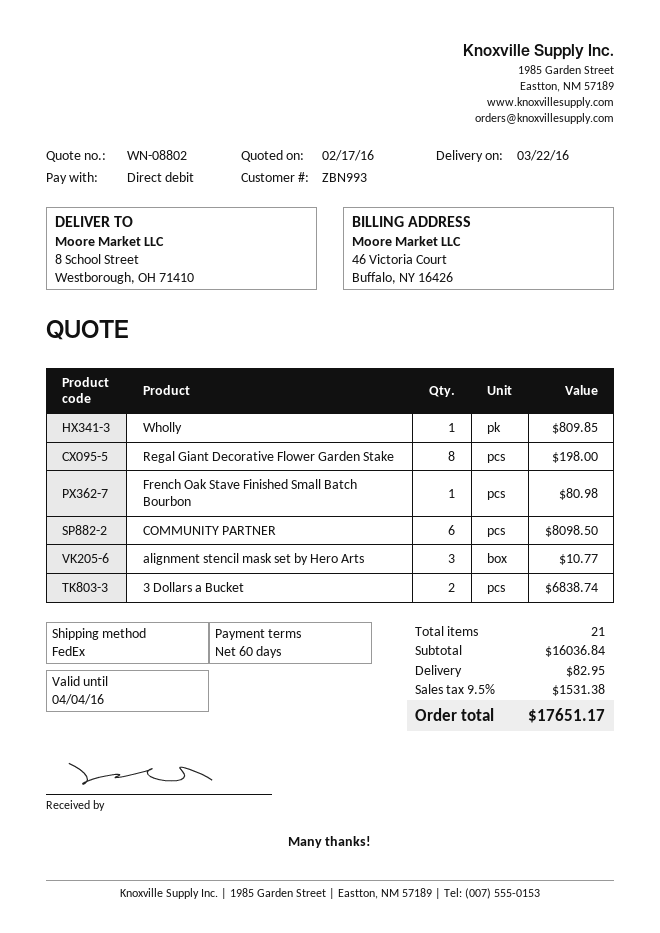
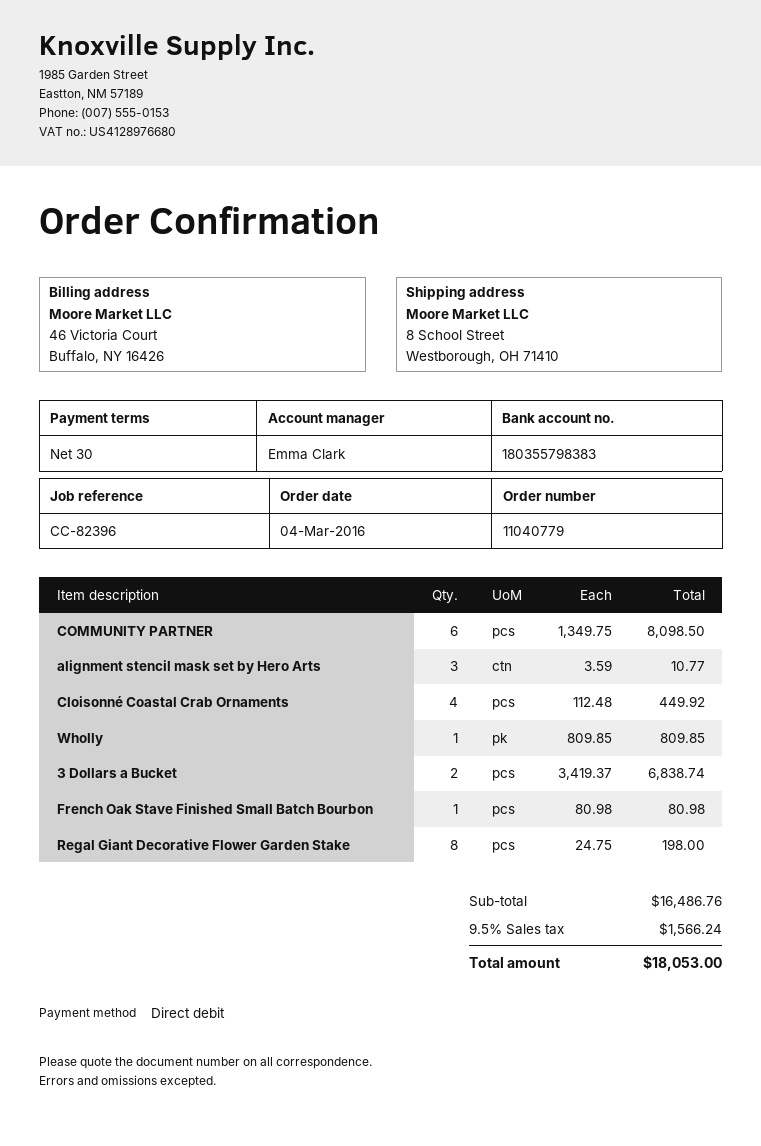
payment terms: 60 days -> 30 days
Cloisonné Coastal Crab Ornaments: none -> 4 for 449.92
subtotal: 16036.84 -> 16486.76
shipping: 82.95 -> none
tax: 9.5% = 1531.38 -> 9.5% = 1566.24
total: 17651.17 -> 18053.00

